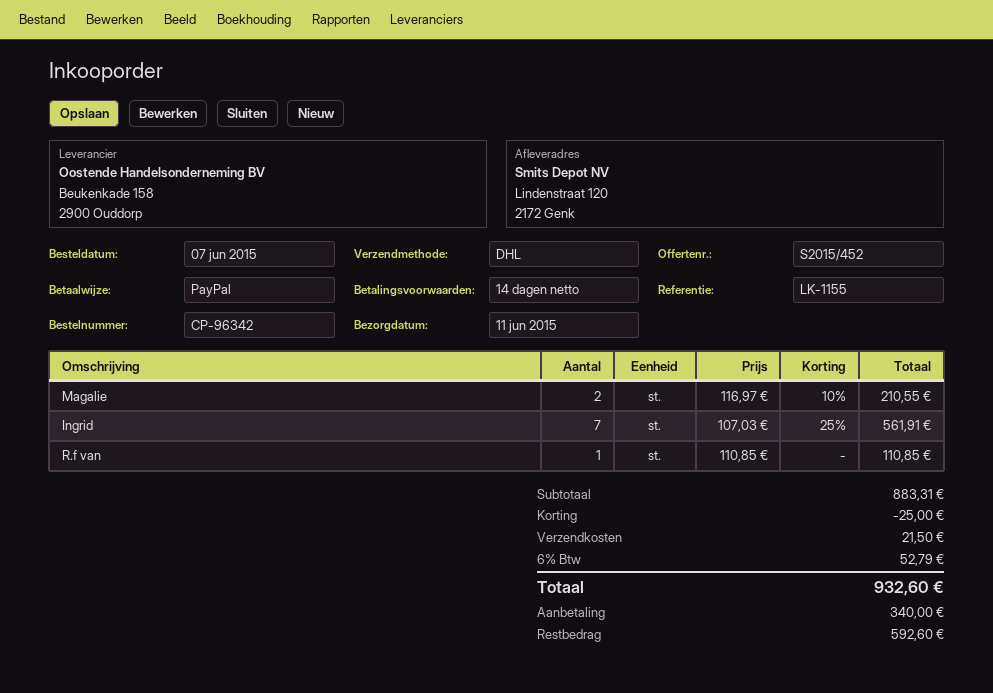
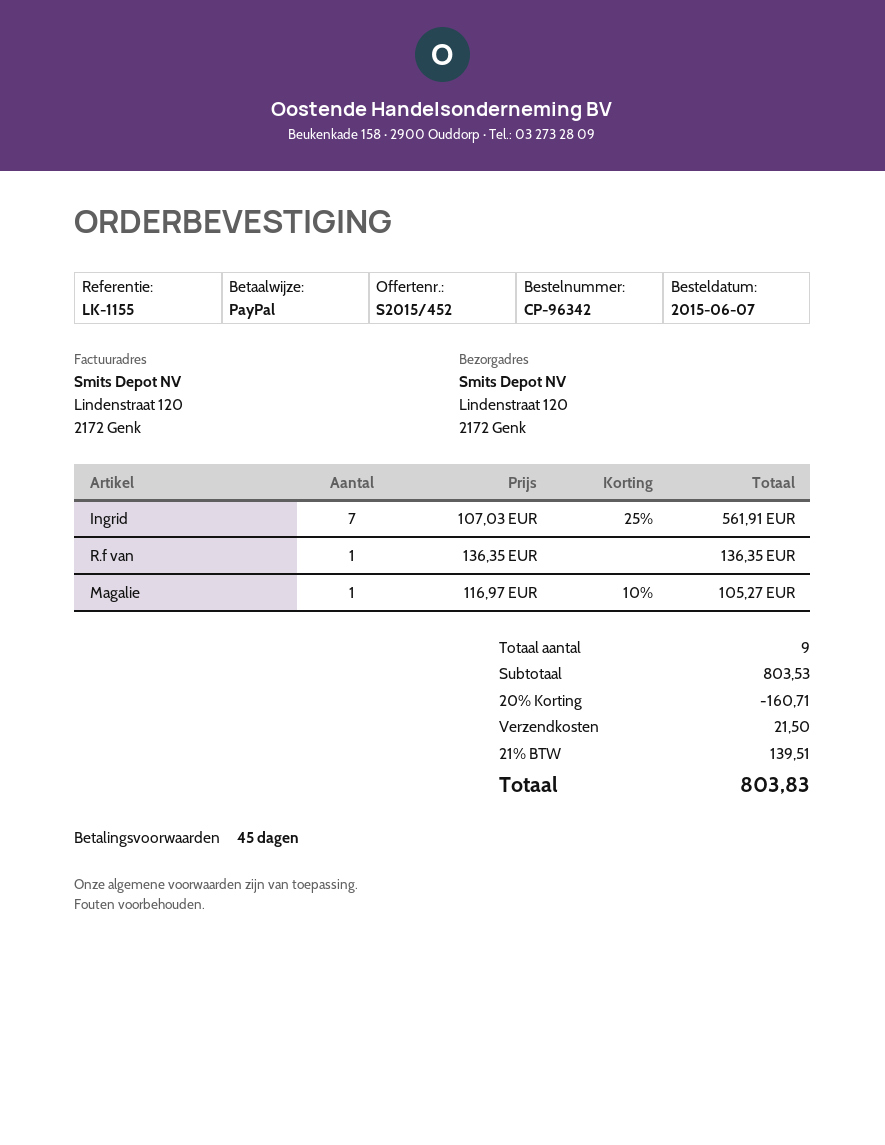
payment terms: 14 days -> 45 days
Magalie: 2 x 116.97 - 10% = 210.55 -> 1 x 116.97 - 10% = 105.27
R.f van: 1 x 110.85 = 110.85 -> 1 x 136.35 = 136.35
subtotal: 883.31 -> 803.53
discount: 25.00 -> 160.71
tax: 6% = 52.79 -> 21% = 139.51
total: 932.60 -> 803.83

